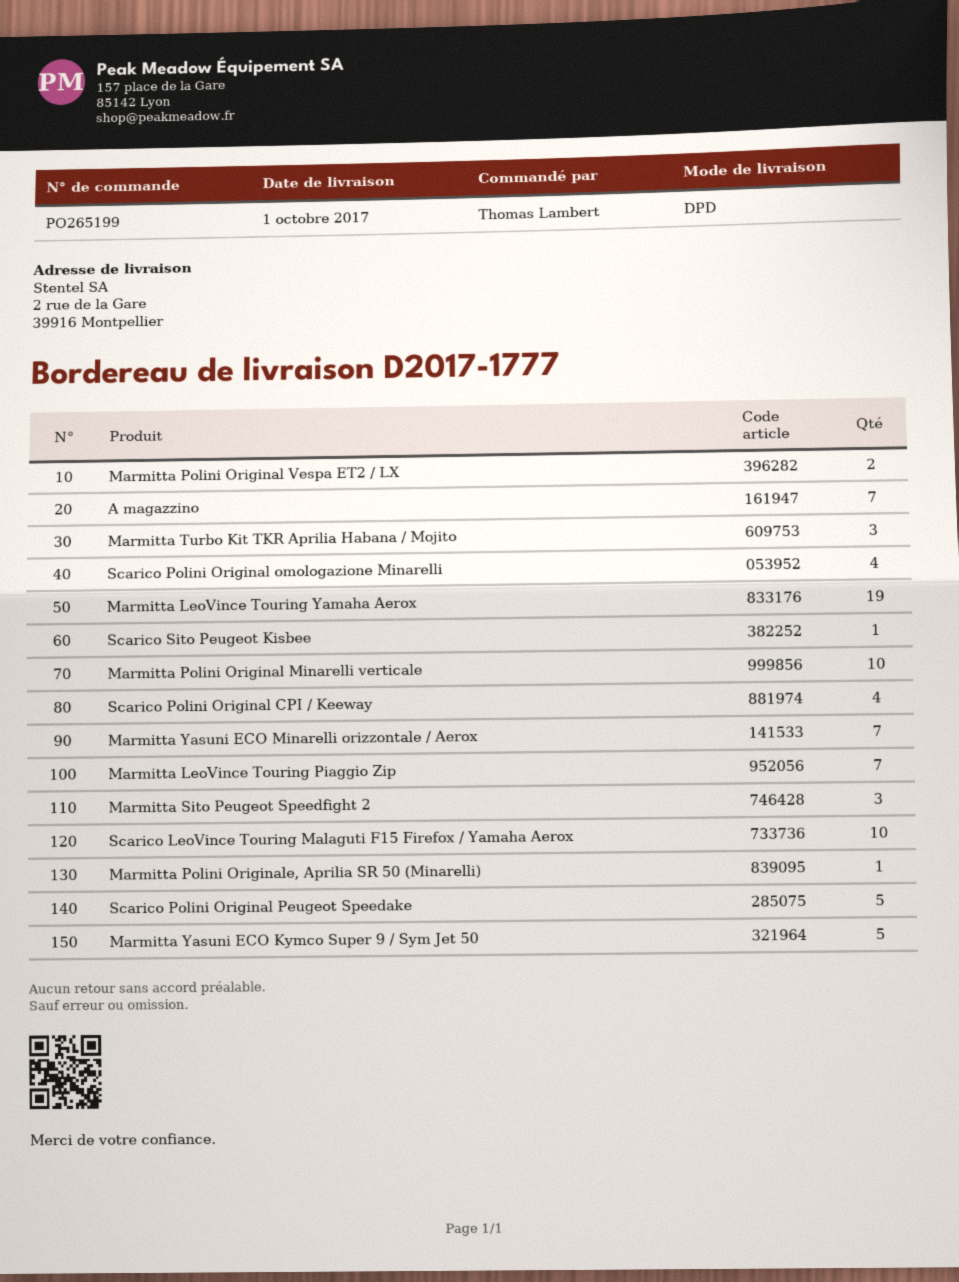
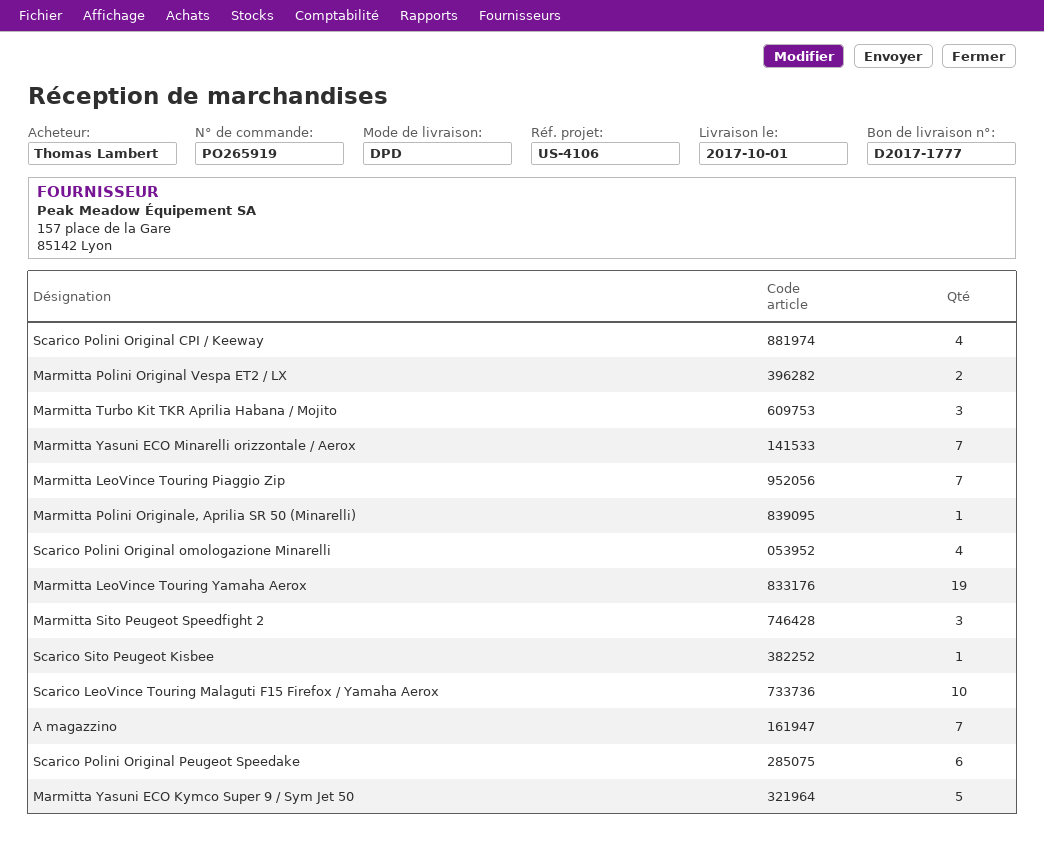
order number: PO265199 -> PO265919
Marmitta Polini Original Minarelli verticale: 10 -> none
Scarico Polini Original Peugeot Speedake: 5 -> 6

